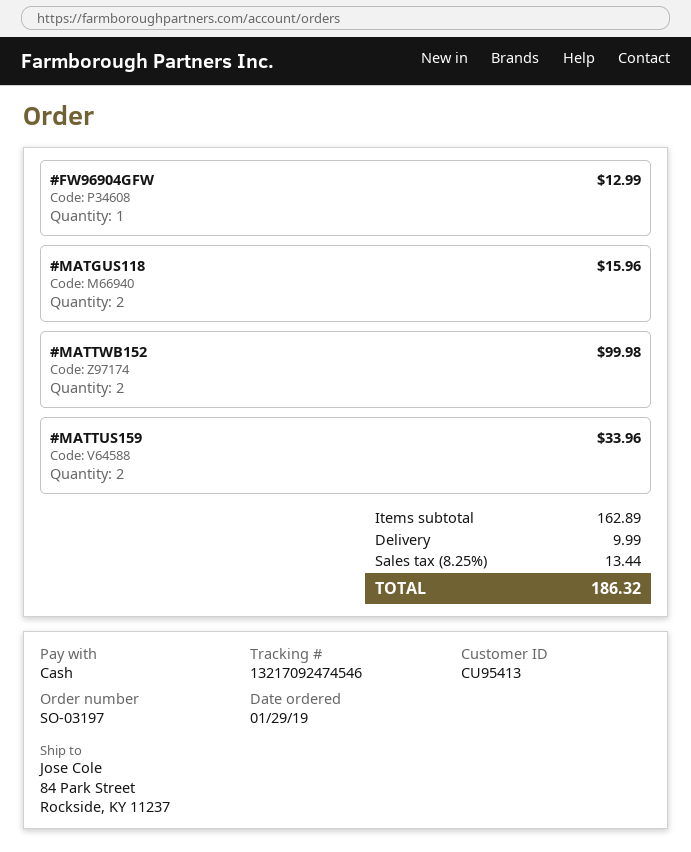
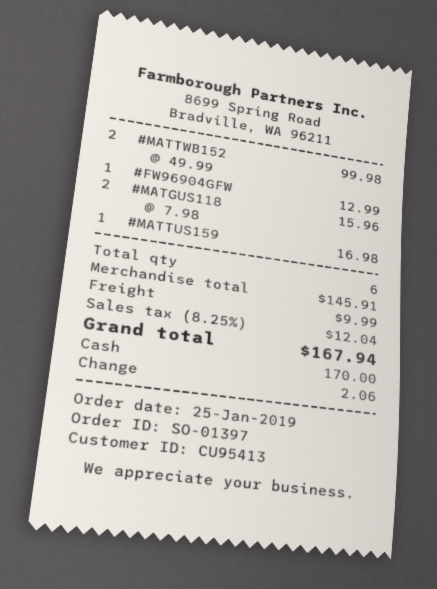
order number: SO-03197 -> SO-01397
order date: 2019-01-29 -> 2019-01-25
#MATTUS159: 2 for 33.96 -> 1 for 16.98
subtotal: 162.89 -> 145.91
tax: 8.25% = 13.44 -> 8.25% = 12.04
total: 186.32 -> 167.94

